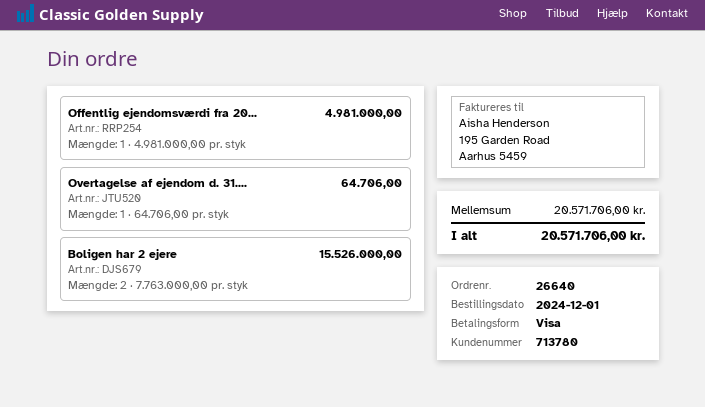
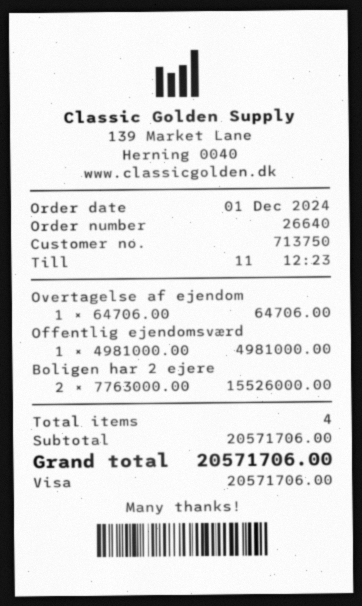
customer number: 713780 -> 713750

